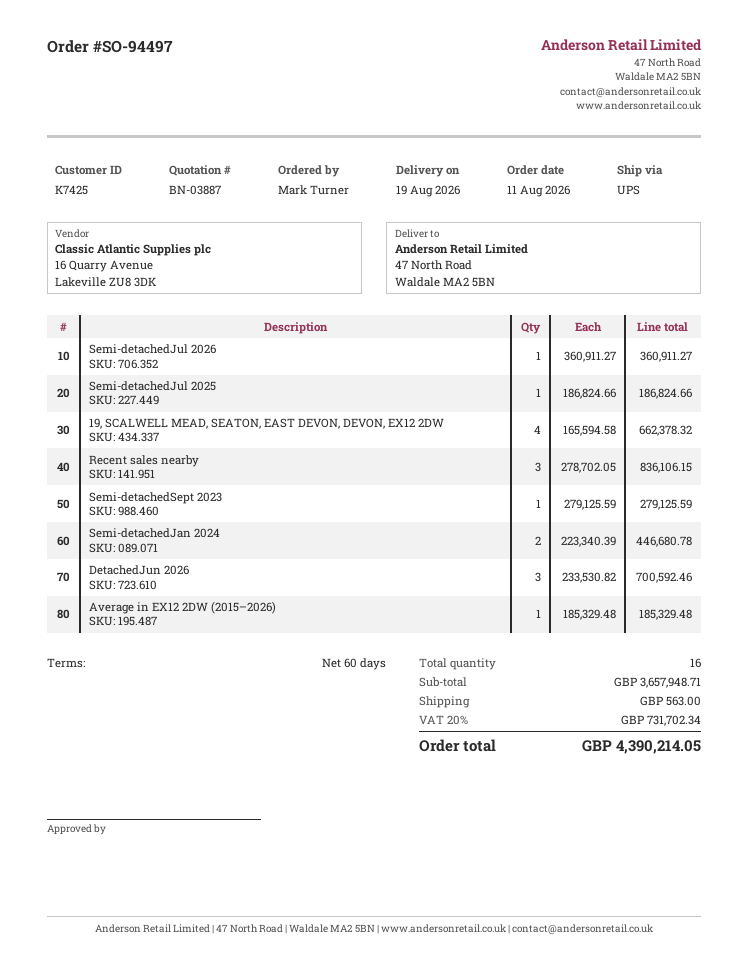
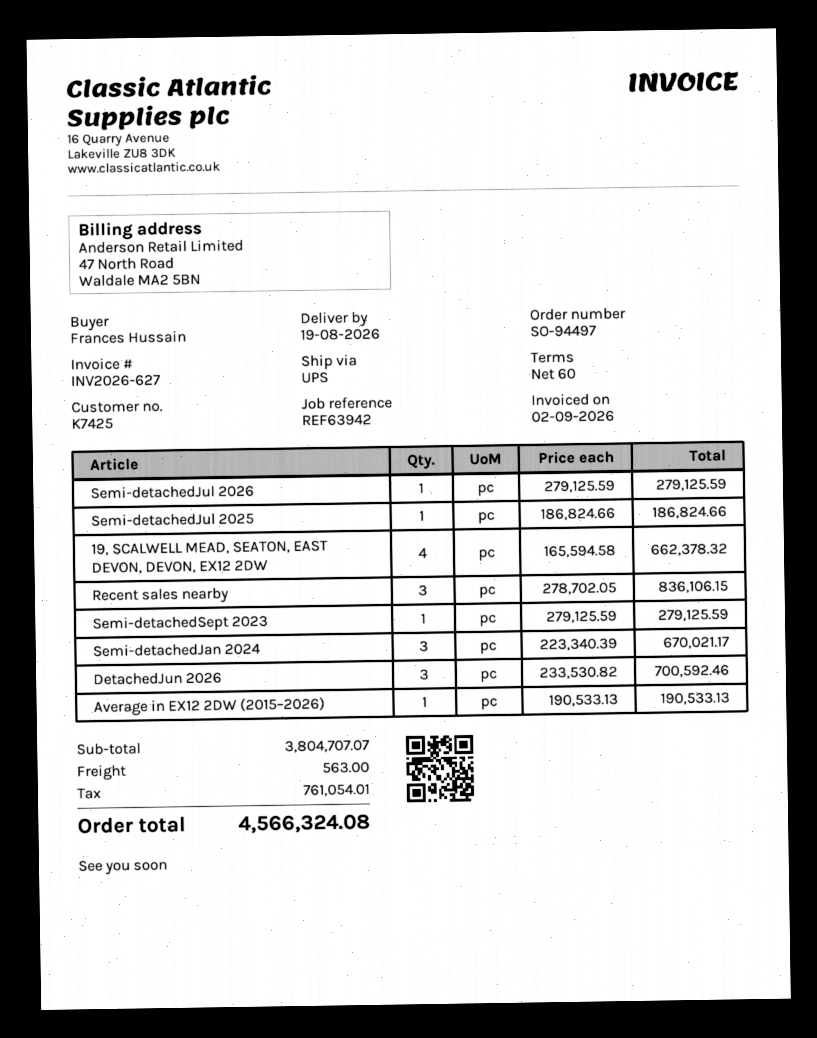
ordered by: Mark Turner -> Frances Hussain
Semi-detachedJul 2026: 1 x 360911.27 = 360911.27 -> 1 x 279125.59 = 279125.59
Semi-detachedJan 2024: 2 x 223340.39 = 446680.78 -> 3 x 223340.39 = 670021.17
Average in EX12 2DW (2015–2026): 1 x 185329.48 = 185329.48 -> 1 x 190533.13 = 190533.13
subtotal: 3657948.71 -> 3804707.07
tax: 731702.34 -> 761054.01
total: 4390214.05 -> 4566324.08

